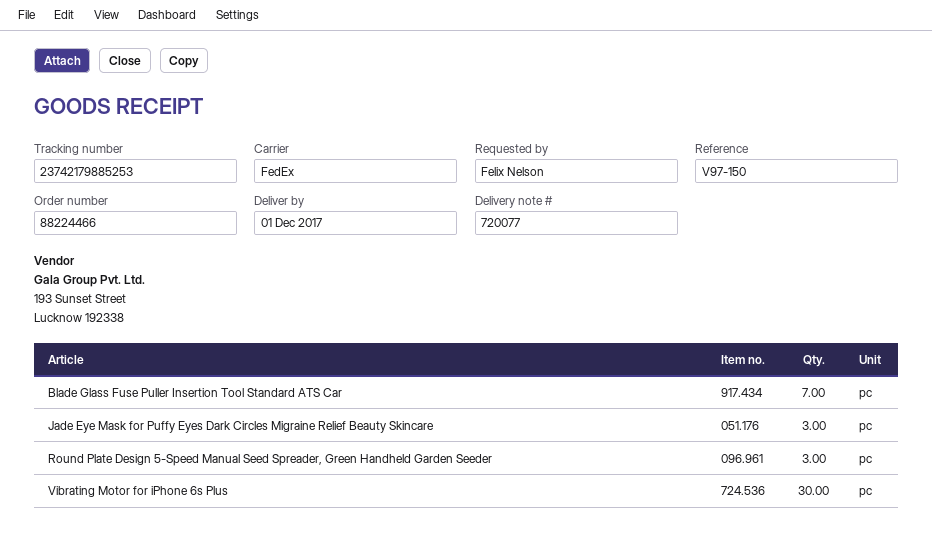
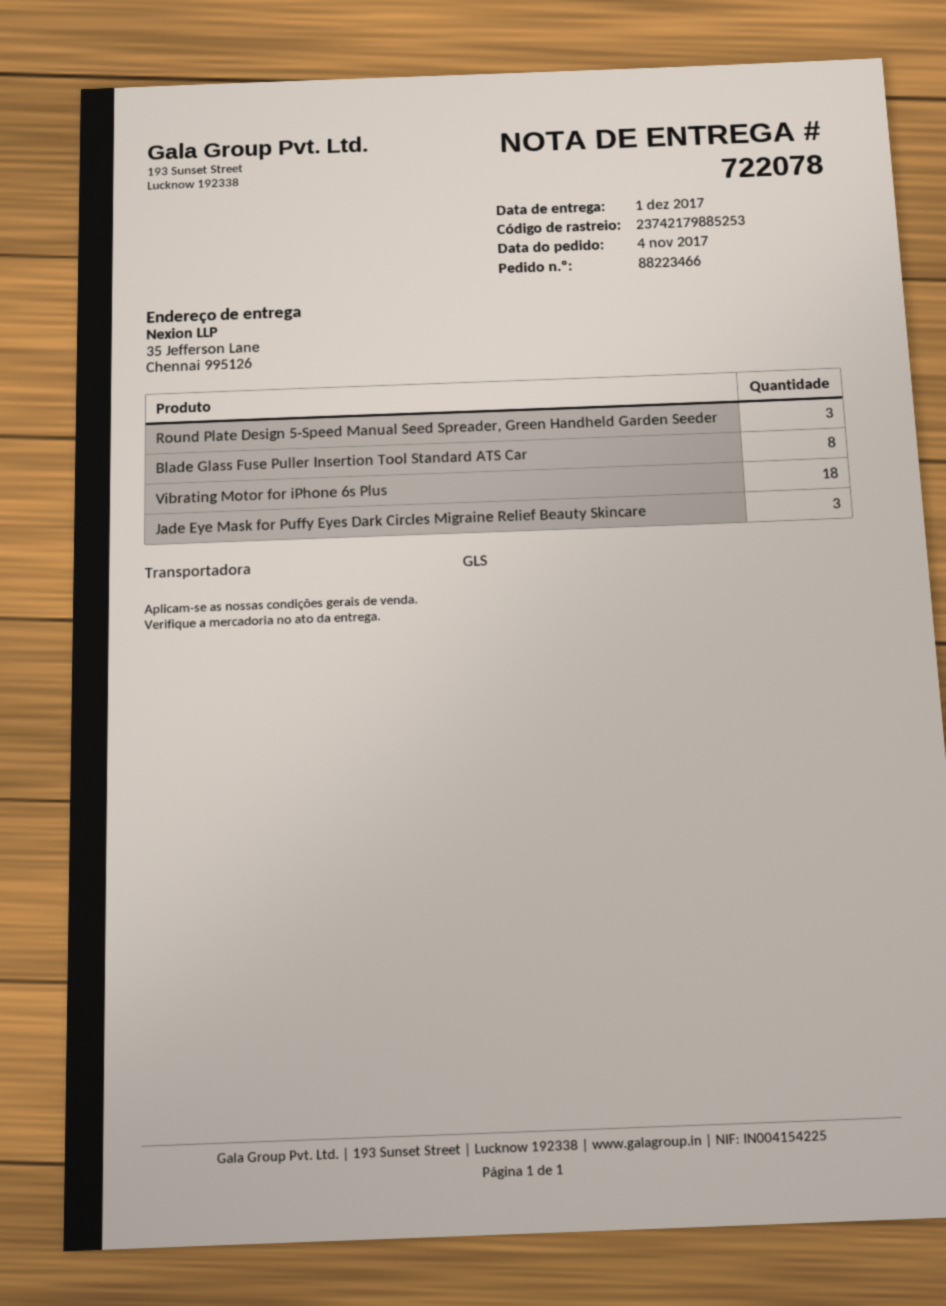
order number: 88224466 -> 88223466
delivery note number: 720077 -> 722078
shipping method: FedEx -> GLS
Blade Glass Fuse Puller Insertion Tool Standard ATS Car: 7 -> 8
Vibrating Motor for iPhone 6s Plus: 30 -> 18

